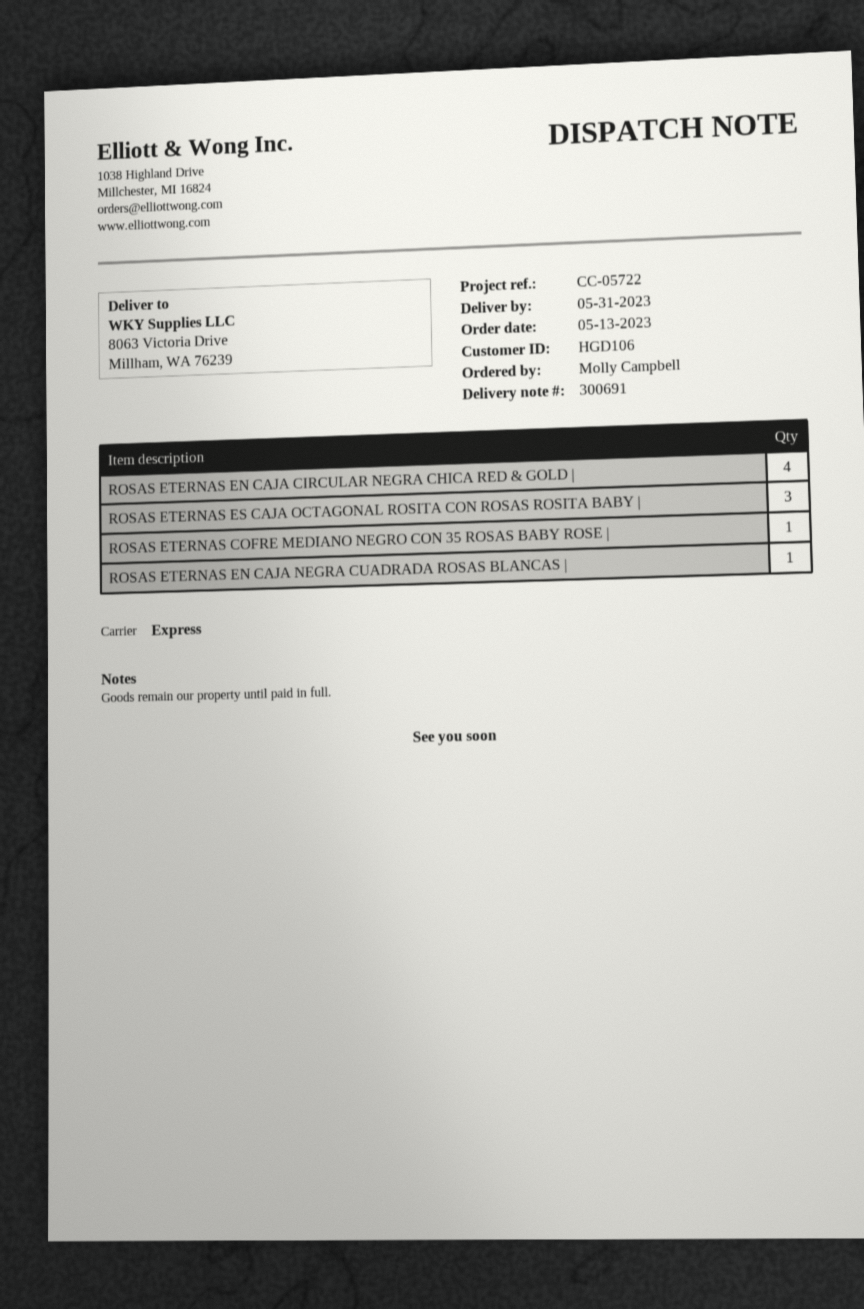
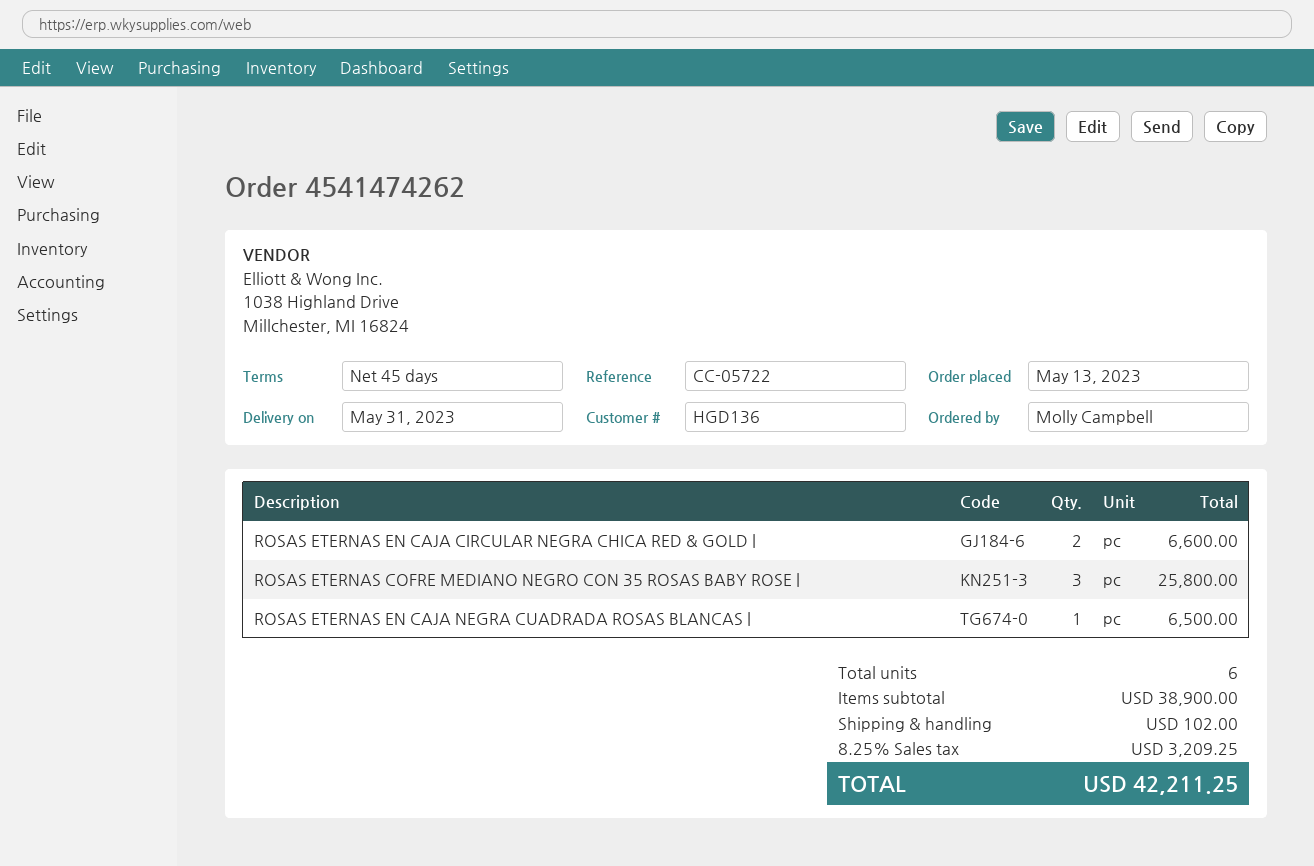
customer number: HGD106 -> HGD136
ROSAS ETERNAS EN CAJA CIRCULAR NEGRA CHICA RED & GOLD |: 4 -> 2
ROSAS ETERNAS ES CAJA OCTAGONAL ROSITA CON ROSAS ROSITA BABY |: 3 -> none
ROSAS ETERNAS COFRE MEDIANO NEGRO CON 35 ROSAS BABY ROSE |: 1 -> 3

